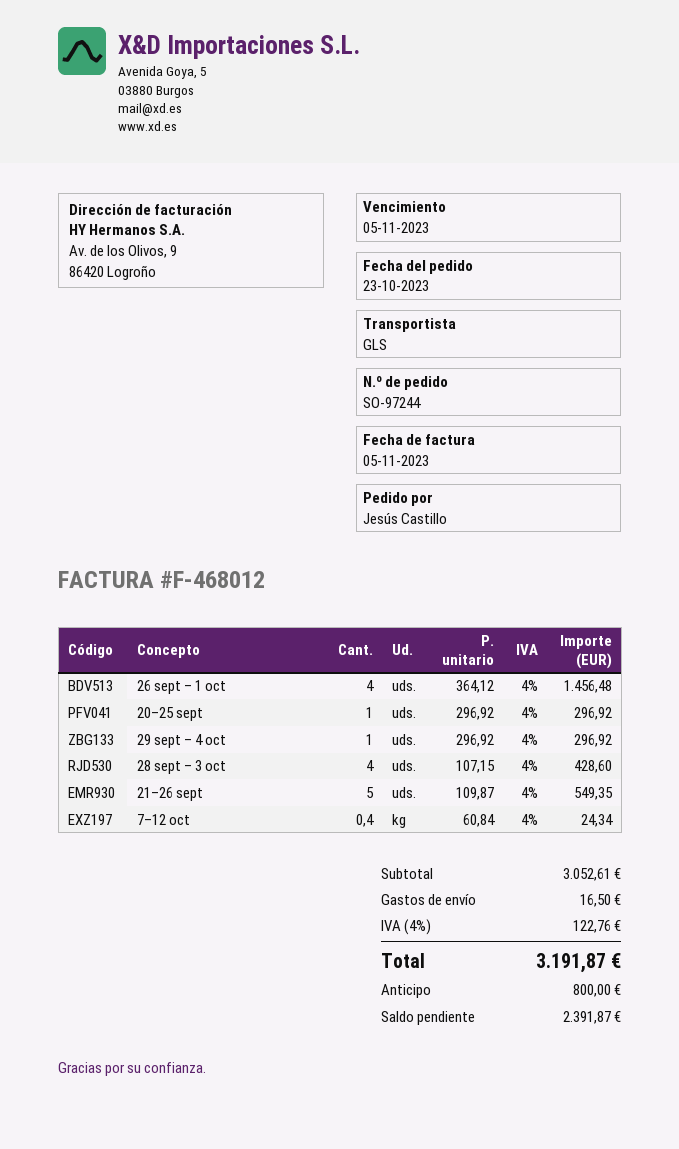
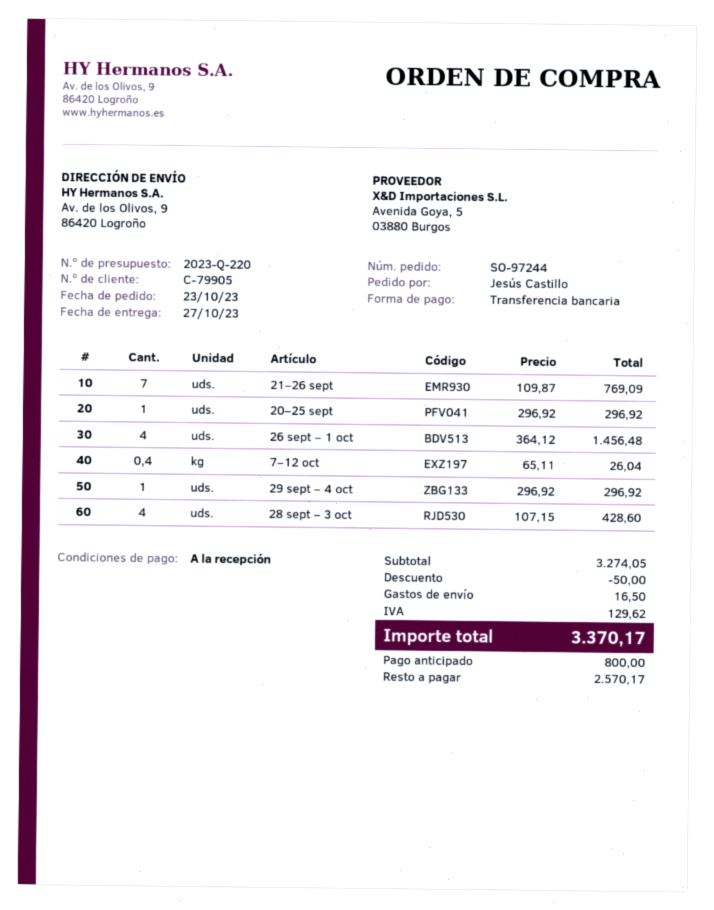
21–26 sept: 5 x 109.87 = 549.35 -> 7 x 109.87 = 769.09
7–12 oct: 0.4 x 60.84 = 24.34 -> 0.4 x 65.11 = 26.04
subtotal: 3052.61 -> 3274.05
discount: none -> 50.00
tax: 122.76 -> 129.62
total: 3191.87 -> 3370.17
balance: 2391.87 -> 2570.17

